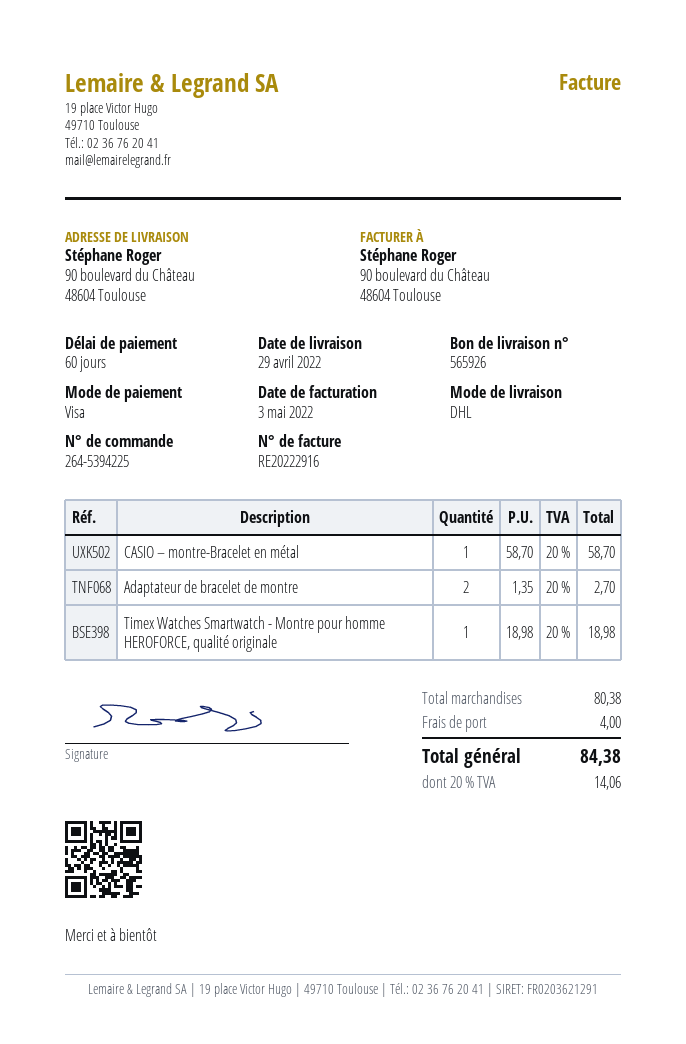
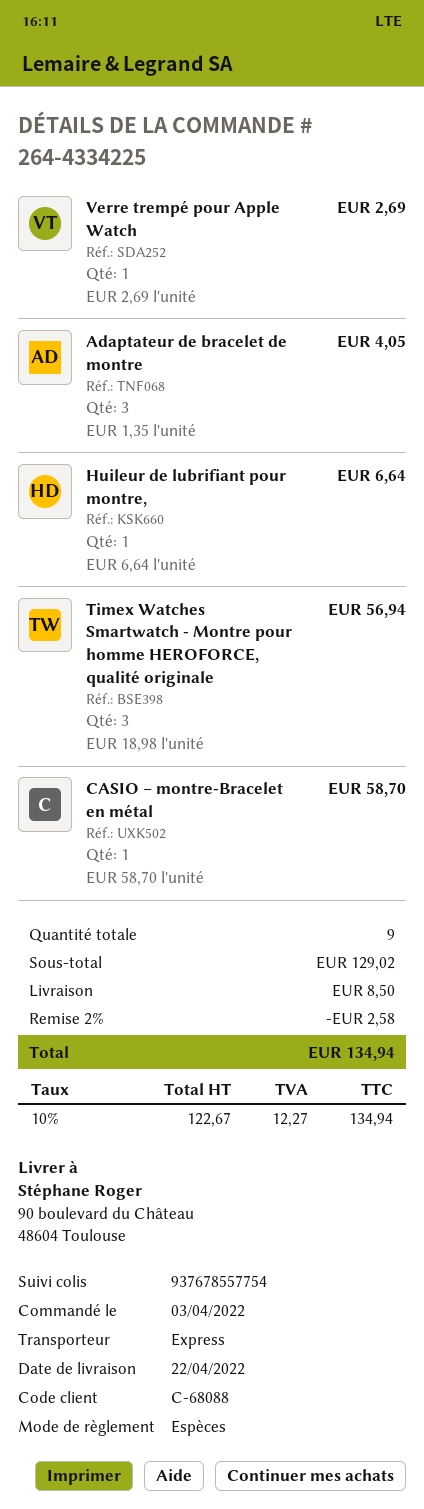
order number: 264-5394225 -> 264-4334225
delivery date: 2022-04-29 -> 2022-04-22
payment method: Visa -> cash
shipping method: DHL -> express
Adaptateur de bracelet de montre: 2 x 1.35 = 2.70 -> 3 x 1.35 = 4.05
Timex Watches Smartwatch - Montre pour homme HEROFORCE, qualité originale: 1 x 18.98 = 18.98 -> 3 x 18.98 = 56.94
Verre trempé pour Apple Watch: none -> 1 x 2.69 = 2.69
Huileur de lubrifiant pour montre,: none -> 1 x 6.64 = 6.64
subtotal: 80.38 -> 129.02
discount: none -> 2% = 2.58
shipping: 4.00 -> 8.50
tax: 20% = 14.06 -> 10% = 12.27
total: 84.38 -> 134.94

